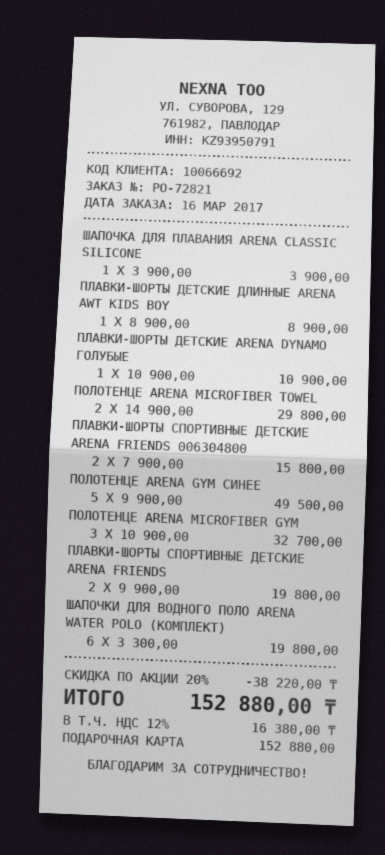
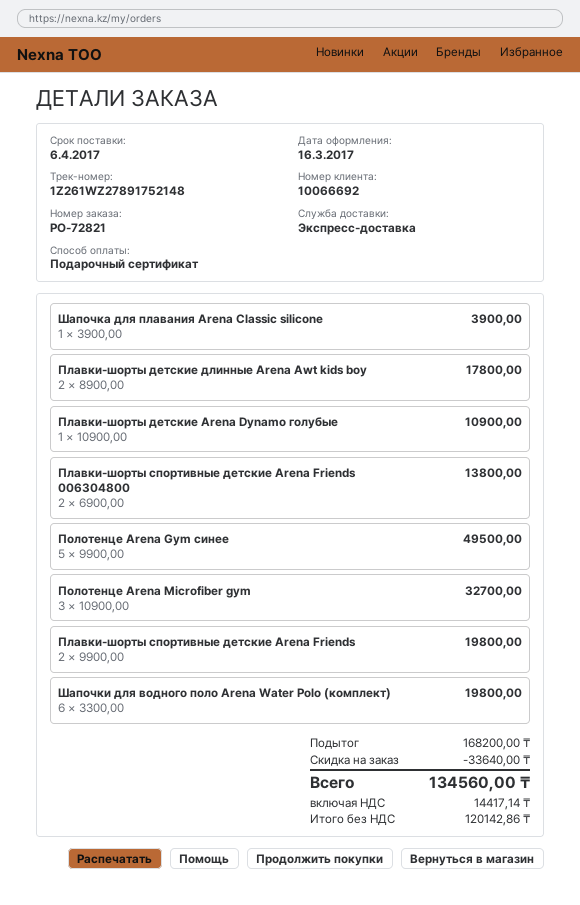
ПЛАВКИ-ШОРТЫ ДЕТСКИЕ ДЛИННЫЕ ARENA AWT KIDS BOY: 1 x 8900.00 = 8900.00 -> 2 x 8900.00 = 17800.00
ПОЛОТЕНЦЕ ARENA MICROFIBER TOWEL: 2 x 14900.00 = 29800.00 -> none
ПЛАВКИ-ШОРТЫ СПОРТИВНЫЕ ДЕТСКИЕ ARENA FRIENDS 006304800: 2 x 7900.00 = 15800.00 -> 2 x 6900.00 = 13800.00
discount: 38220.00 -> 33640.00
tax: 16380.00 -> 14417.14
total: 152880.00 -> 134560.00

